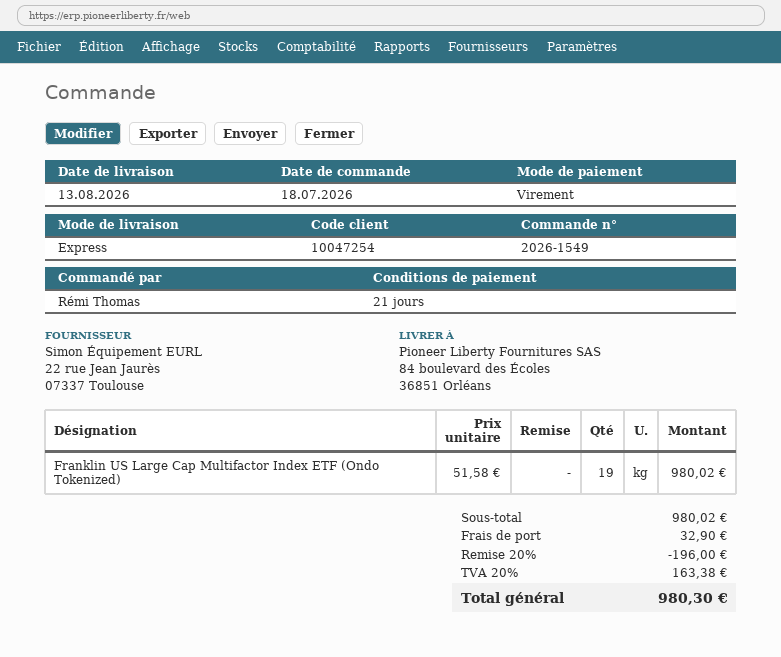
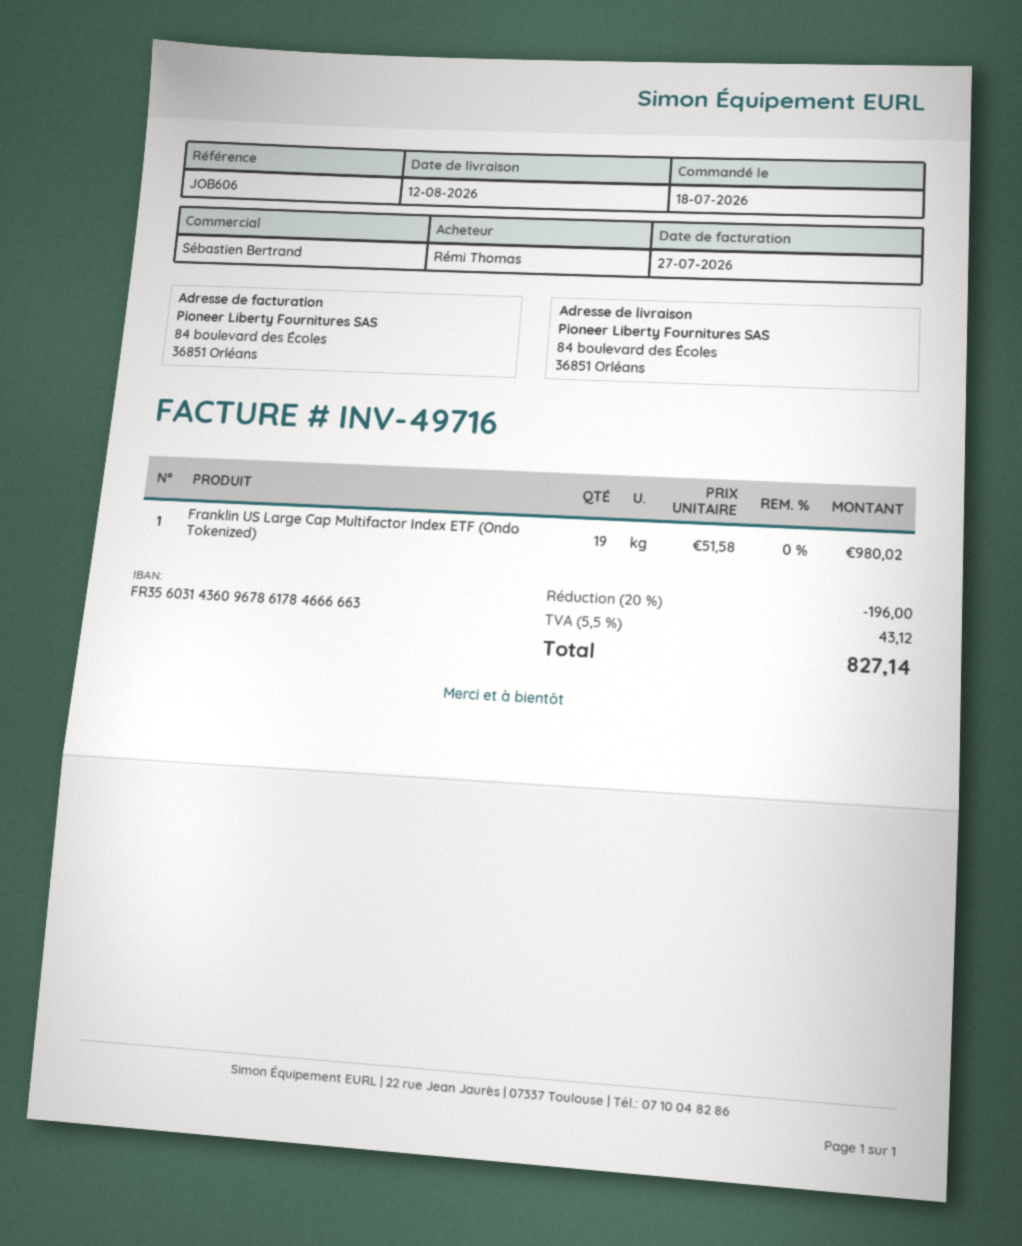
delivery date: 2026-08-13 -> 2026-08-12
shipping: 32.90 -> none
tax: 20% = 163.38 -> 5.5% = 43.12
total: 980.30 -> 827.14

